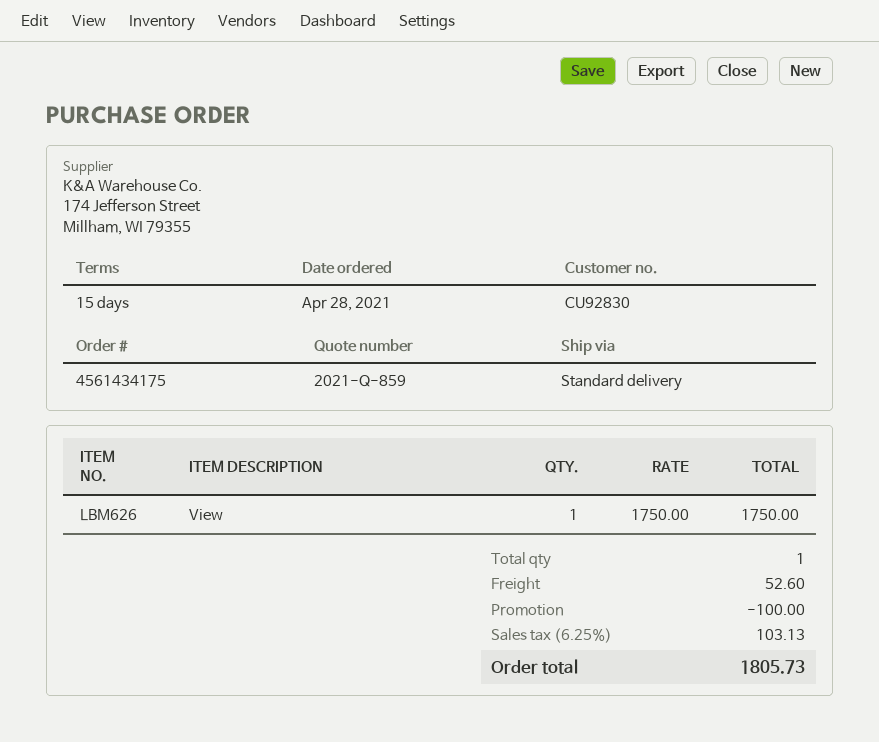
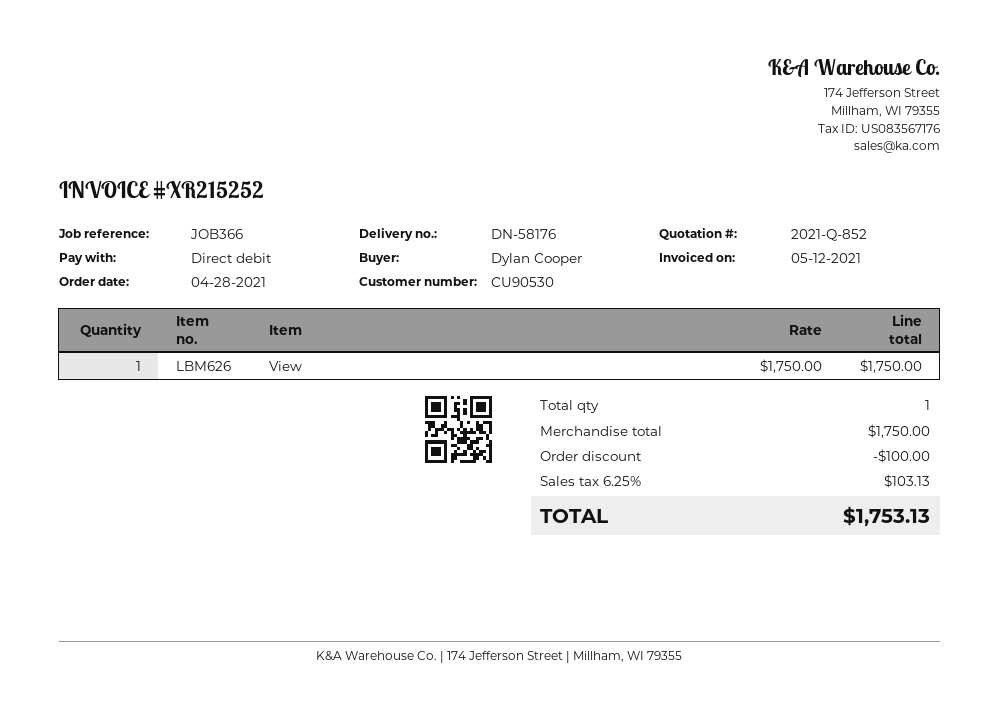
quote number: 2021-Q-859 -> 2021-Q-852
customer number: CU92830 -> CU90530
shipping: 52.60 -> none
total: 1805.73 -> 1753.13

